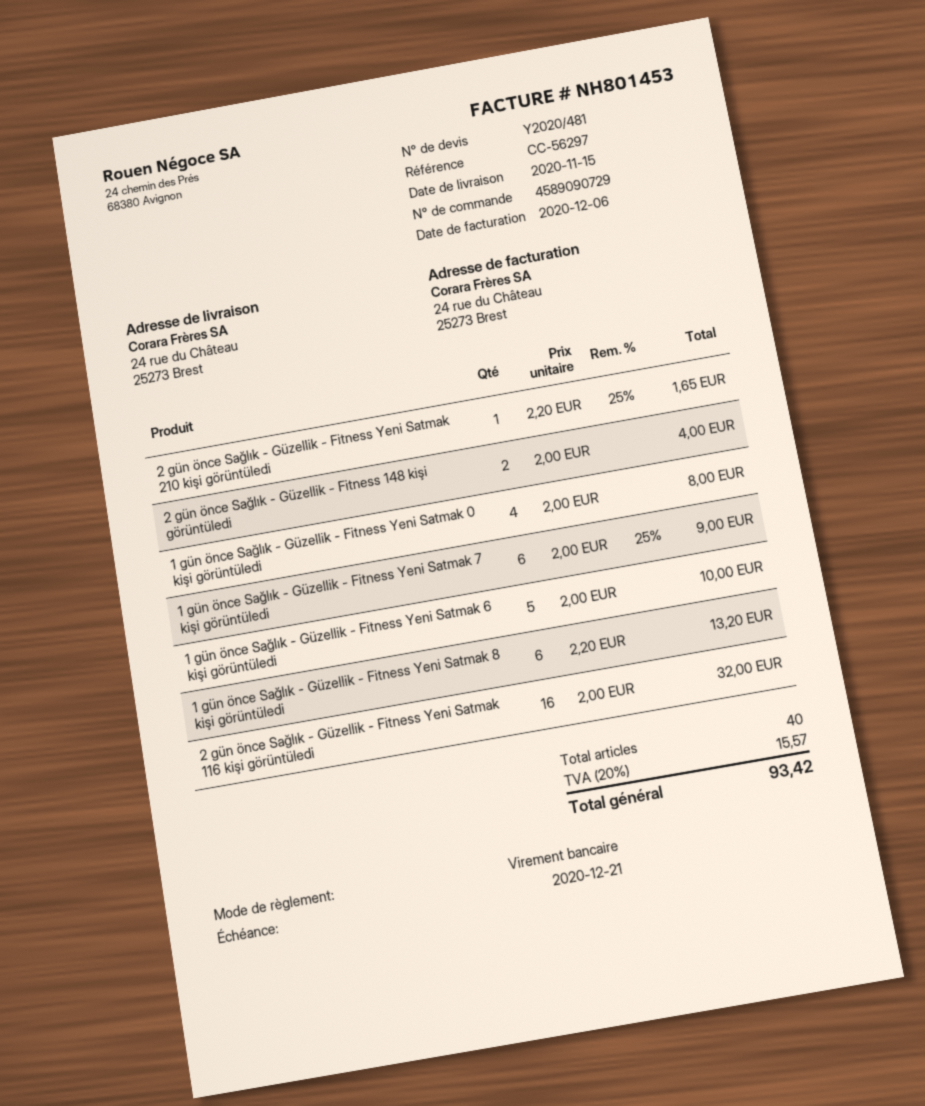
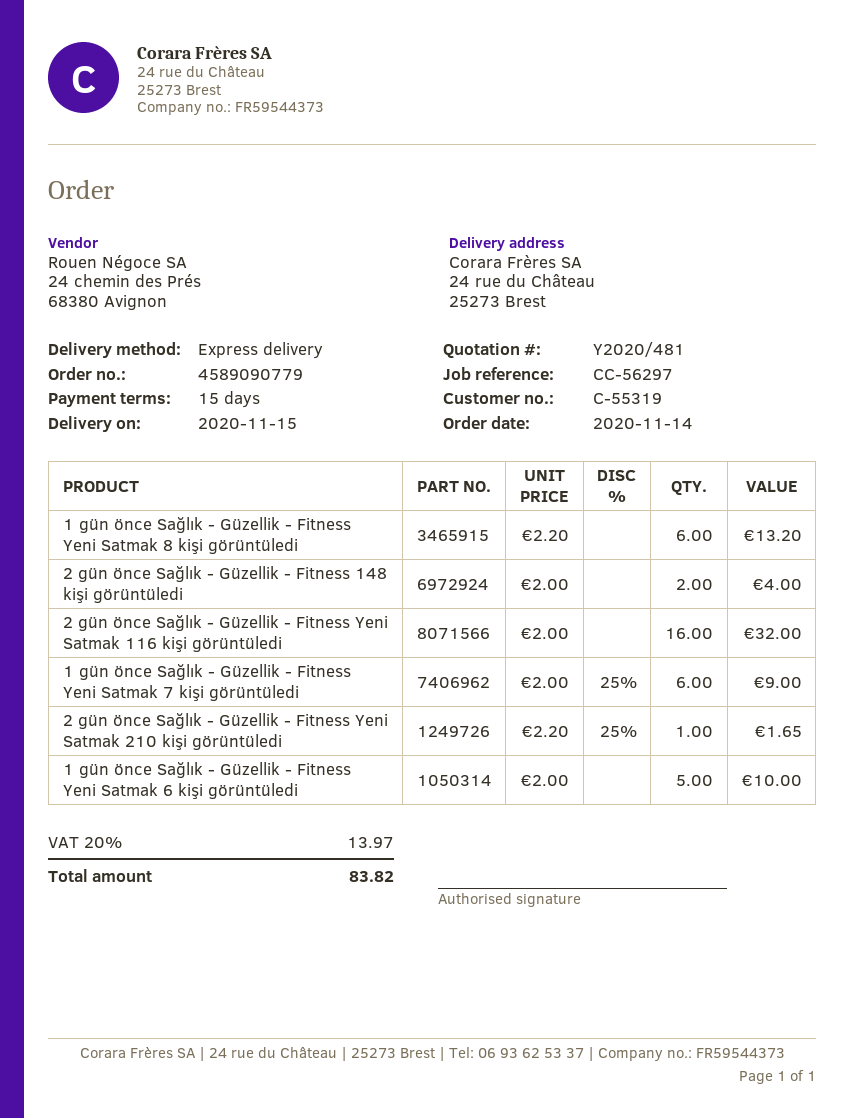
order number: 4589090729 -> 4589090779
1 gün önce Sağlık - Güzellik - Fitness Yeni Satmak 0 kişi görüntüledi: 4 x 2.00 = 8.00 -> none
tax: 20% = 15.57 -> 20% = 13.97
total: 93.42 -> 83.82

